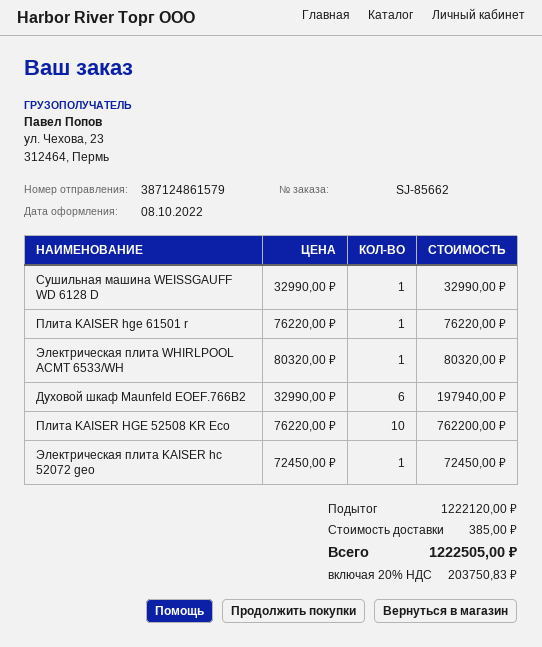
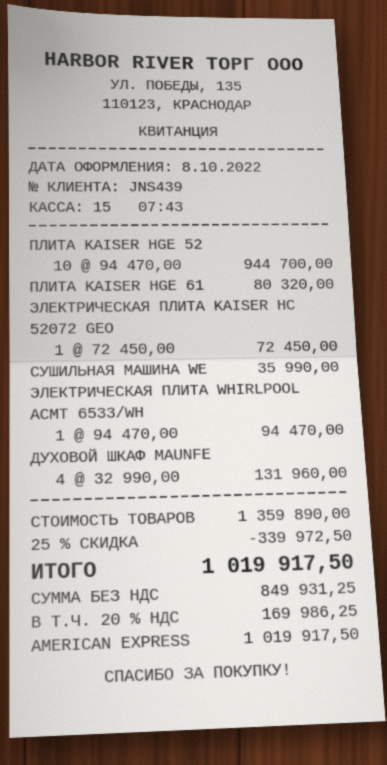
Сушильная машина WEISSGAUFF WD 6128 D: 1 x 32990.00 = 32990.00 -> 1 x 35990.00 = 35990.00
Плита KAISER hge 61501 r: 1 x 76220.00 = 76220.00 -> 1 x 80320.00 = 80320.00
Электрическая плита WHIRLPOOL ACMT 6533/WH: 1 x 80320.00 = 80320.00 -> 1 x 94470.00 = 94470.00
Духовой шкаф Maunfeld EOEF.766B2: 6 x 32990.00 = 197940.00 -> 4 x 32990.00 = 131960.00
Плита KAISER HGE 52508 KR Eco: 10 x 76220.00 = 762200.00 -> 10 x 94470.00 = 944700.00
subtotal: 1222120.00 -> 1359890.00
discount: none -> 25% = 339972.50
shipping: 385.00 -> none
tax: 20% = 203750.83 -> 20% = 169986.25
total: 1222505.00 -> 1019917.50

